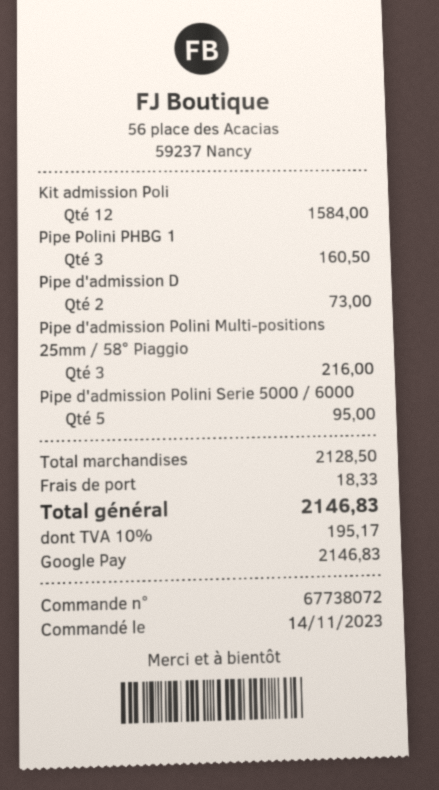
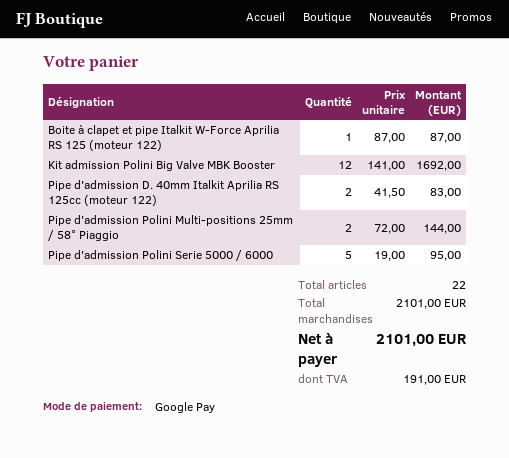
Kit admission Poli: 12 for 1584.00 -> 12 for 1692.00
Pipe Polini PHBG 1: 3 for 160.50 -> none
Pipe d'admission D: 2 for 73.00 -> 2 for 83.00
Pipe d'admission Polini Multi-positions 25mm / 58° Piaggio: 3 for 216.00 -> 2 for 144.00
Boite à clapet et pipe Italkit W-Force Aprilia RS 125 (moteur 122): none -> 1 for 87.00
subtotal: 2128.50 -> 2101.00
shipping: 18.33 -> none
tax: 195.17 -> 191.00
total: 2146.83 -> 2101.00

